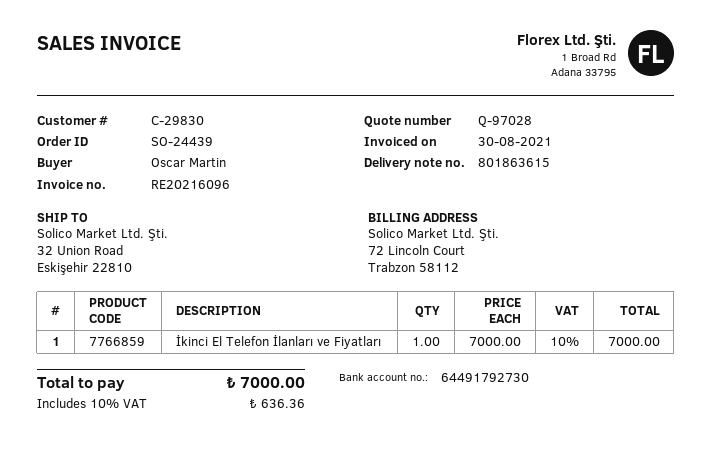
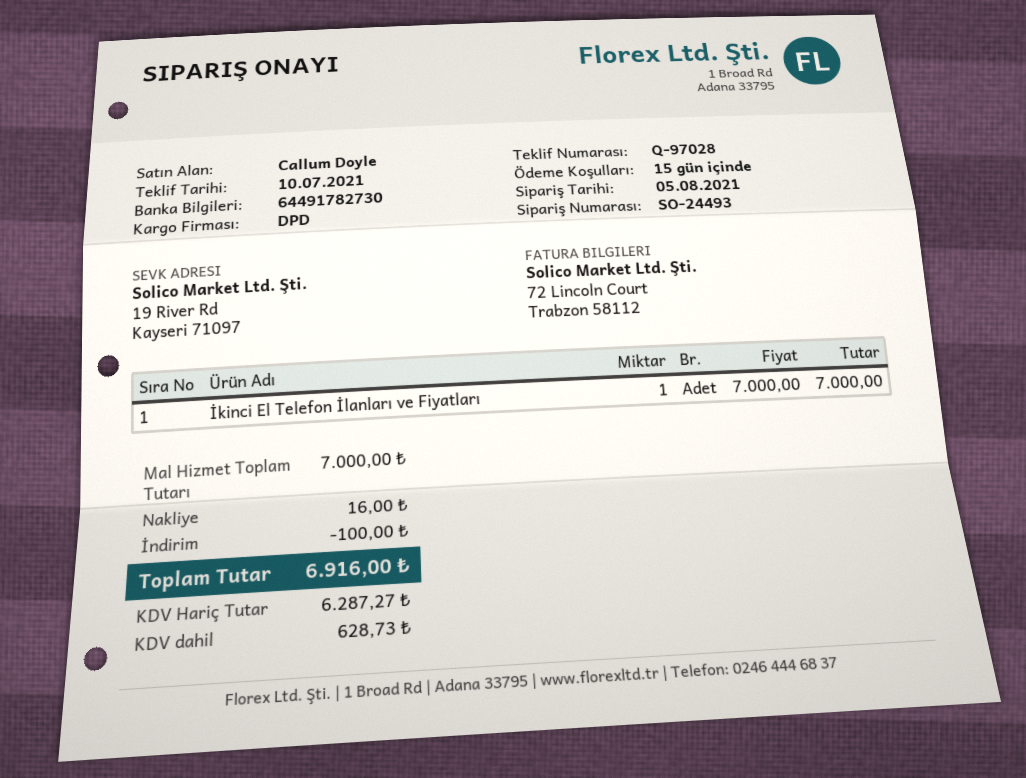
order number: SO-24439 -> SO-24493
ordered by: Oscar Martin -> Callum Doyle
bank account: 64491792730 -> 64491782730
ship to: 32 Union Road, Eskişehir 22810 -> 19 River Rd, Kayseri 71097
discount: none -> 100.00
shipping: none -> 16.00
tax: 636.36 -> 628.73
total: 7000.00 -> 6916.00

